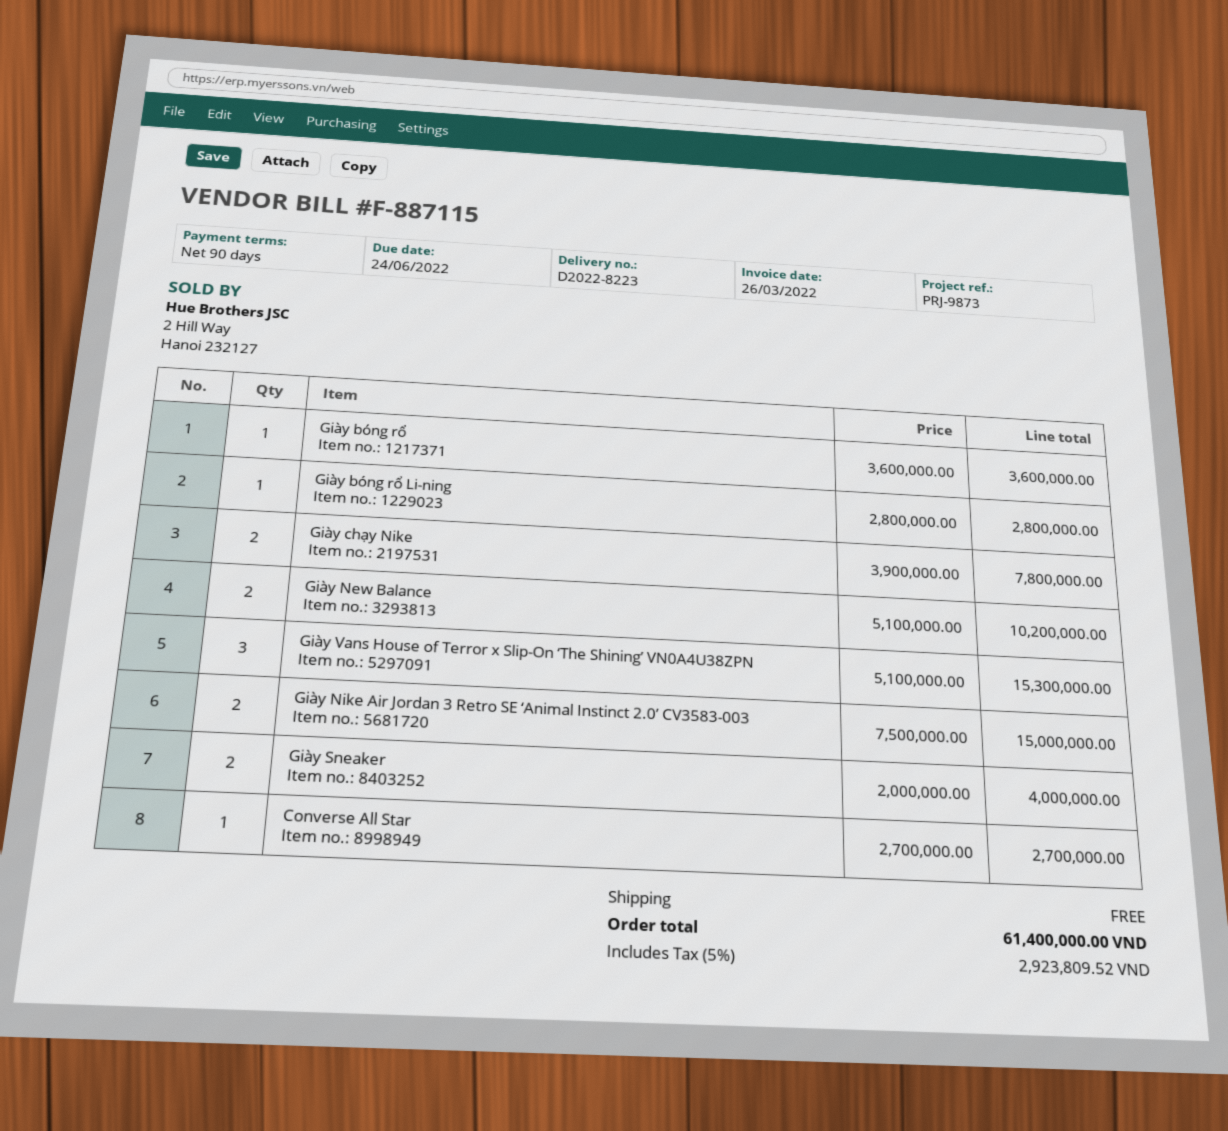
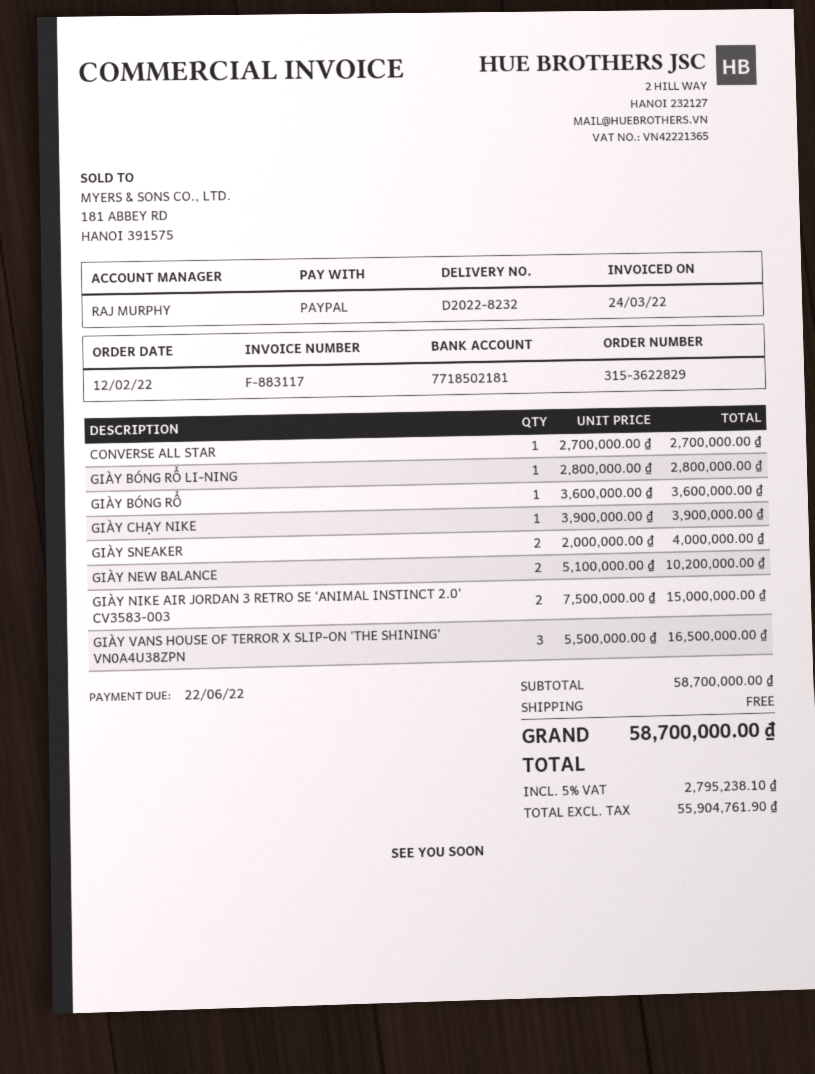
delivery note number: D2022-8223 -> D2022-8232
invoice number: F-887115 -> F-883117
invoice date: 2022-03-26 -> 2022-03-24
due date: 2022-06-24 -> 2022-06-22
Giày chạy Nike: 2 x 3900000.00 = 7800000.00 -> 1 x 3900000.00 = 3900000.00
Giày Vans House of Terror x Slip-On ‘The Shining’ VN0A4U38ZPN: 3 x 5100000.00 = 15300000.00 -> 3 x 5500000.00 = 16500000.00
tax: 5% = 2923809.52 -> 5% = 2795238.10
total: 61400000.00 -> 58700000.00

